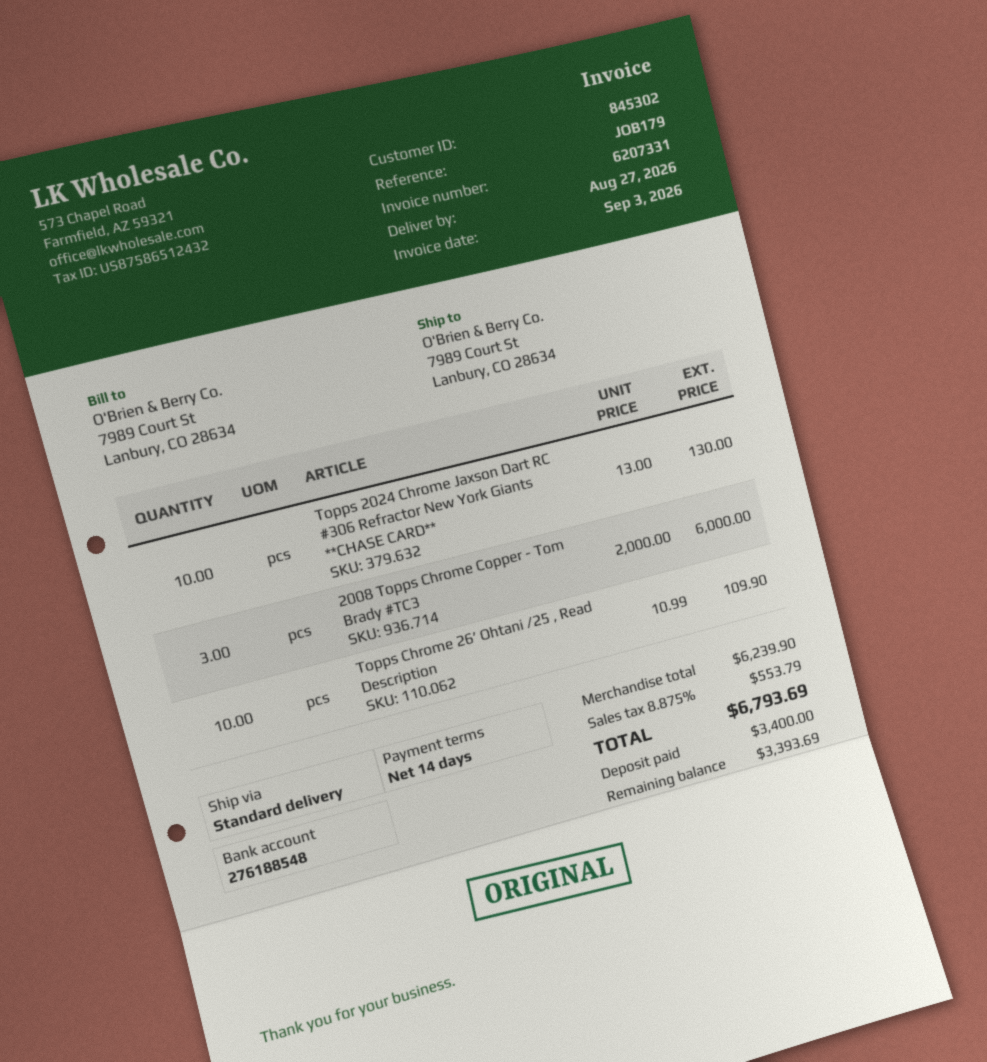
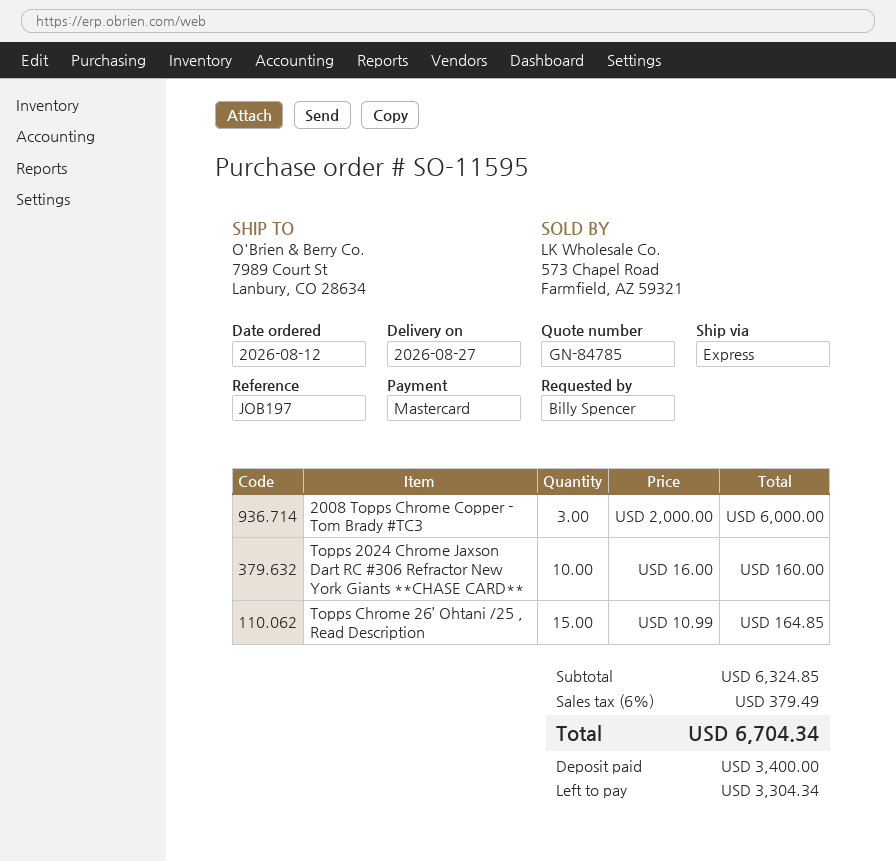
reference: JOB179 -> JOB197
shipping method: standard -> express
Topps 2024 Chrome Jaxson Dart RC #306 Refractor New York Giants **CHASE CARD**: 10 x 13.00 = 130.00 -> 10 x 16.00 = 160.00
Topps Chrome 26’ Ohtani /25 , Read Description: 10 x 10.99 = 109.90 -> 15 x 10.99 = 164.85
subtotal: 6239.90 -> 6324.85
tax: 8.875% = 553.79 -> 6% = 379.49
total: 6793.69 -> 6704.34
balance: 3393.69 -> 3304.34

